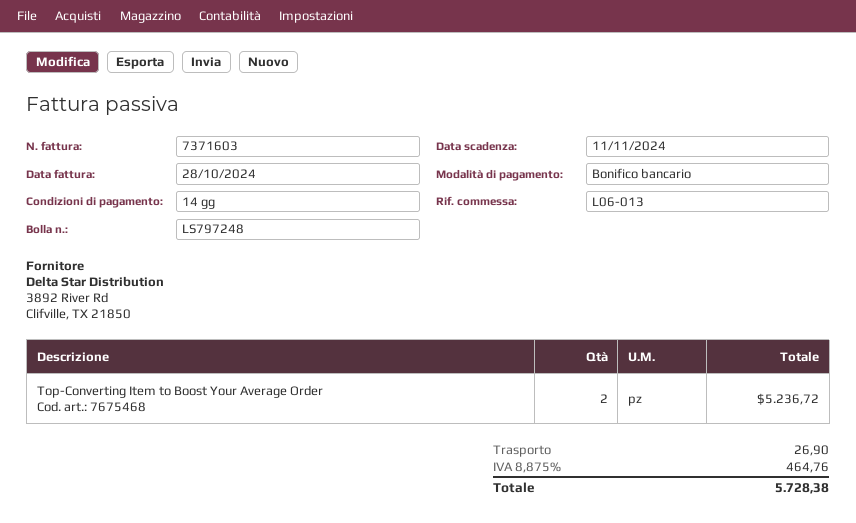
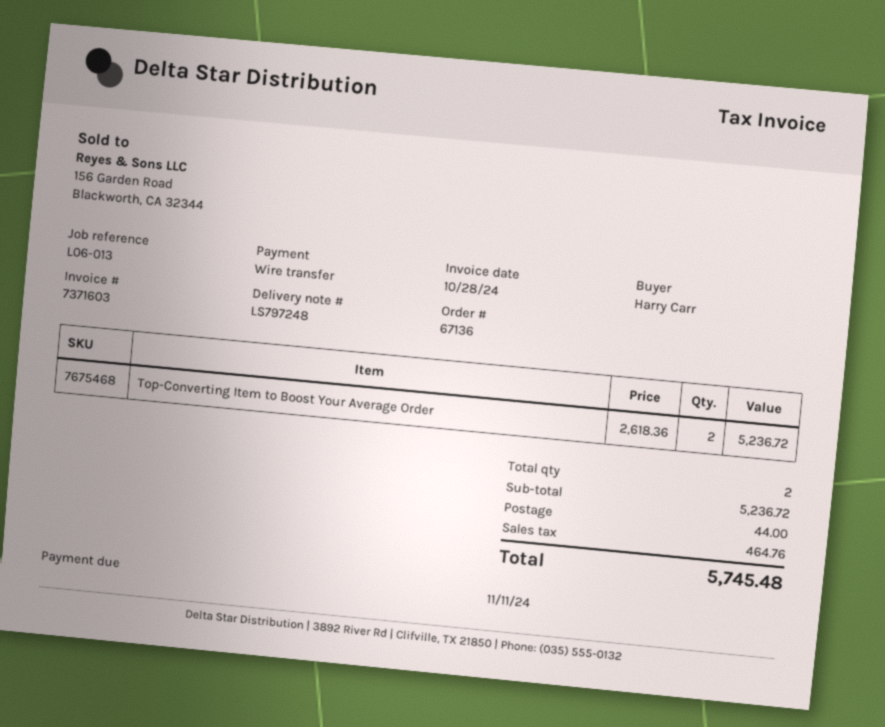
shipping: 26.90 -> 44.00
total: 5728.38 -> 5745.48

